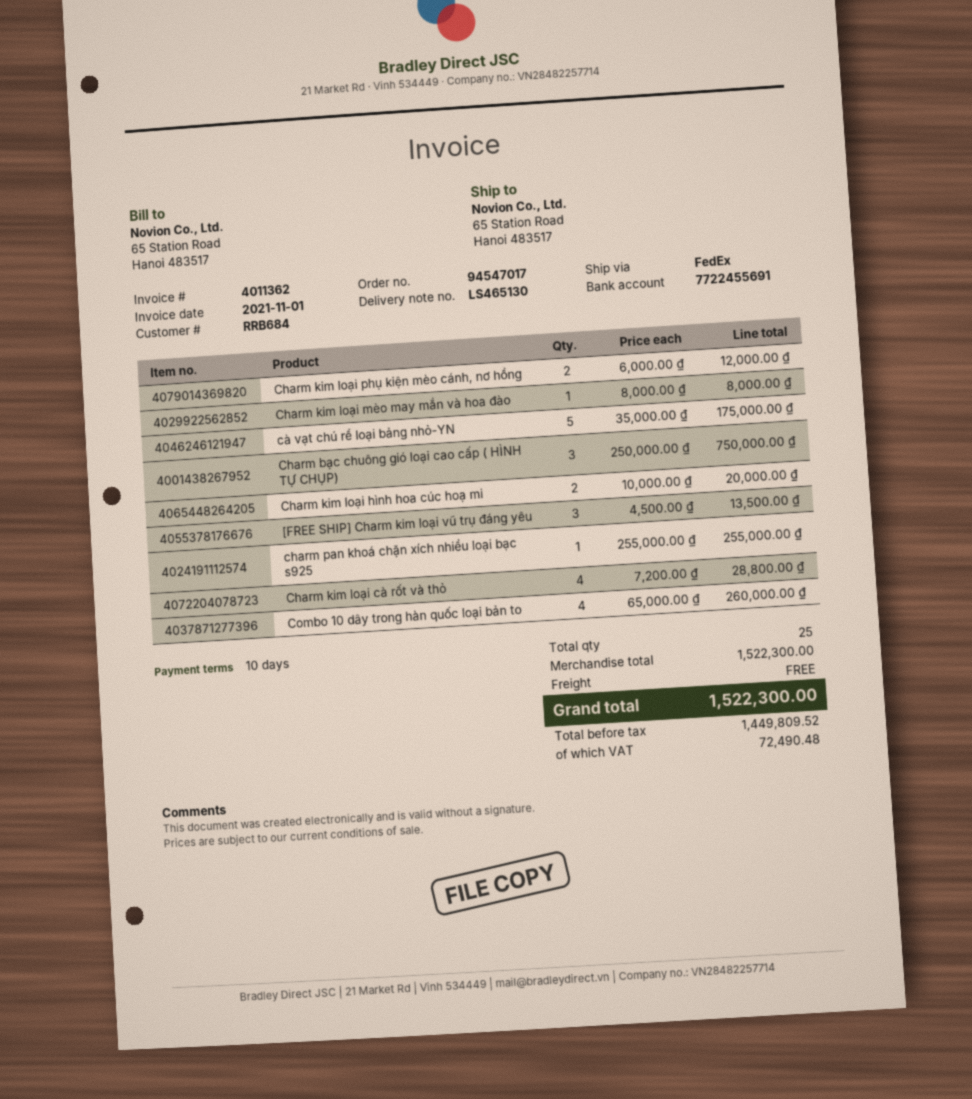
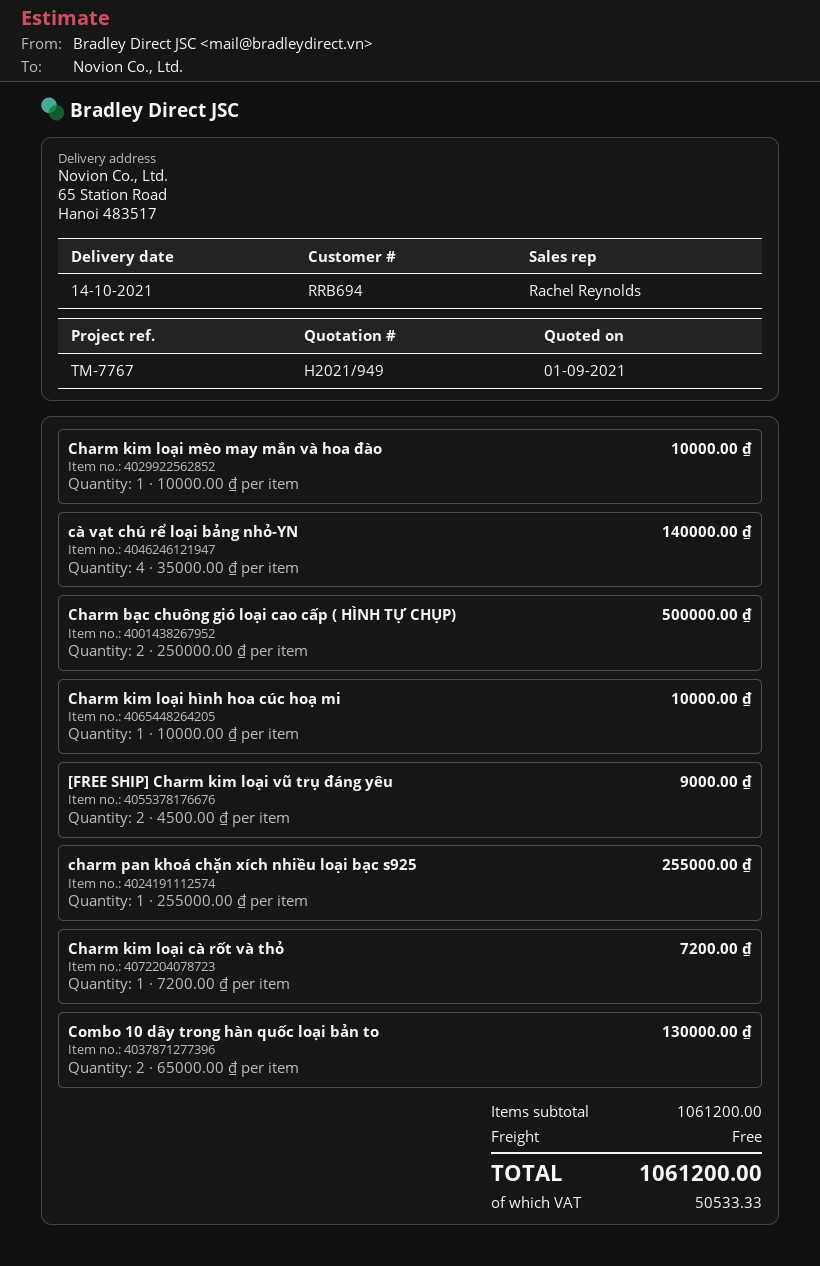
customer number: RRB684 -> RRB694
Charm kim loại phụ kiện mèo cánh, nơ hồng: 2 x 6000.00 = 12000.00 -> none
Charm kim loại mèo may mắn và hoa đào: 1 x 8000.00 = 8000.00 -> 1 x 10000.00 = 10000.00
cà vạt chú rể loại bảng nhỏ-YN: 5 x 35000.00 = 175000.00 -> 4 x 35000.00 = 140000.00
Charm bạc chuông gió loại cao cấp ( HÌNH TỰ CHỤP): 3 x 250000.00 = 750000.00 -> 2 x 250000.00 = 500000.00
Charm kim loại hình hoa cúc hoạ mi: 2 x 10000.00 = 20000.00 -> 1 x 10000.00 = 10000.00
[FREE SHIP] Charm kim loại vũ trụ đáng yêu: 3 x 4500.00 = 13500.00 -> 2 x 4500.00 = 9000.00
Charm kim loại cà rốt và thỏ: 4 x 7200.00 = 28800.00 -> 1 x 7200.00 = 7200.00
Combo 10 dây trong hàn quốc loại bản to: 4 x 65000.00 = 260000.00 -> 2 x 65000.00 = 130000.00
subtotal: 1522300.00 -> 1061200.00
tax: 72490.48 -> 50533.33
total: 1522300.00 -> 1061200.00

